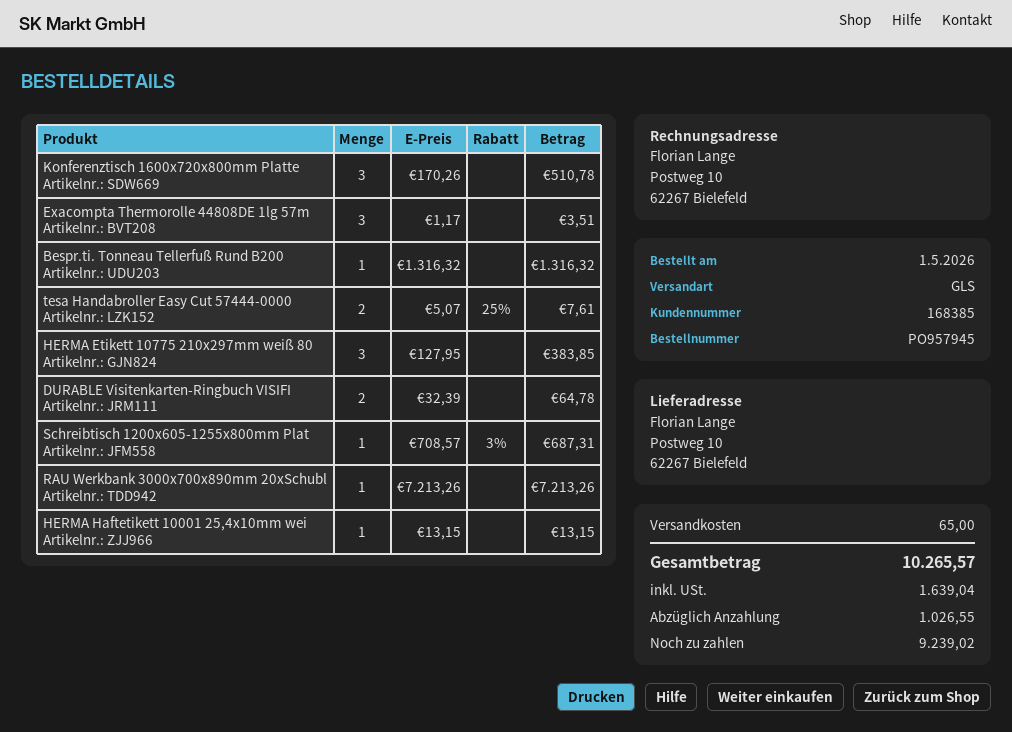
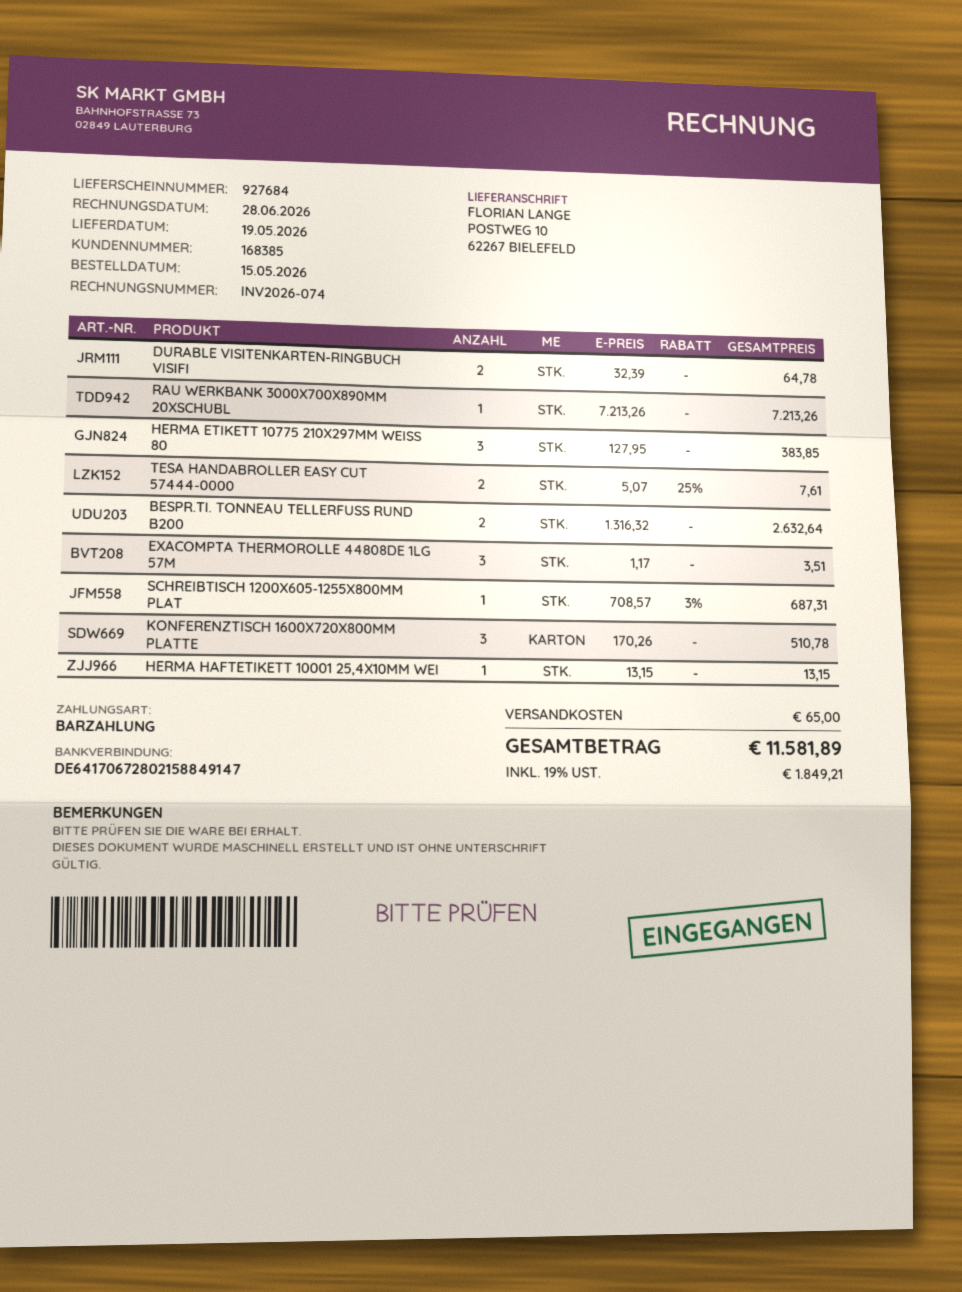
order date: 2026-05-01 -> 2026-05-15
Bespr.ti. Tonneau Tellerfuß Rund B200: 1 x 1316.32 = 1316.32 -> 2 x 1316.32 = 2632.64
tax: 1639.04 -> 1849.21
total: 10265.57 -> 11581.89

